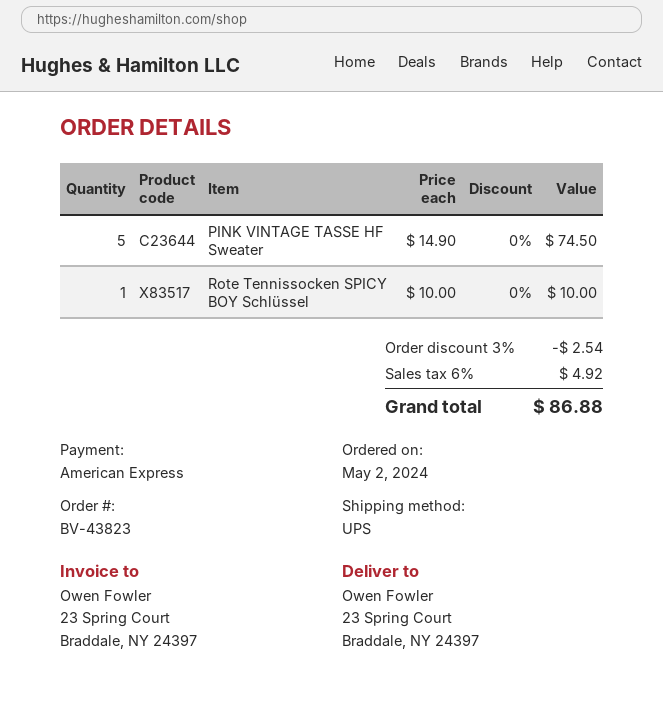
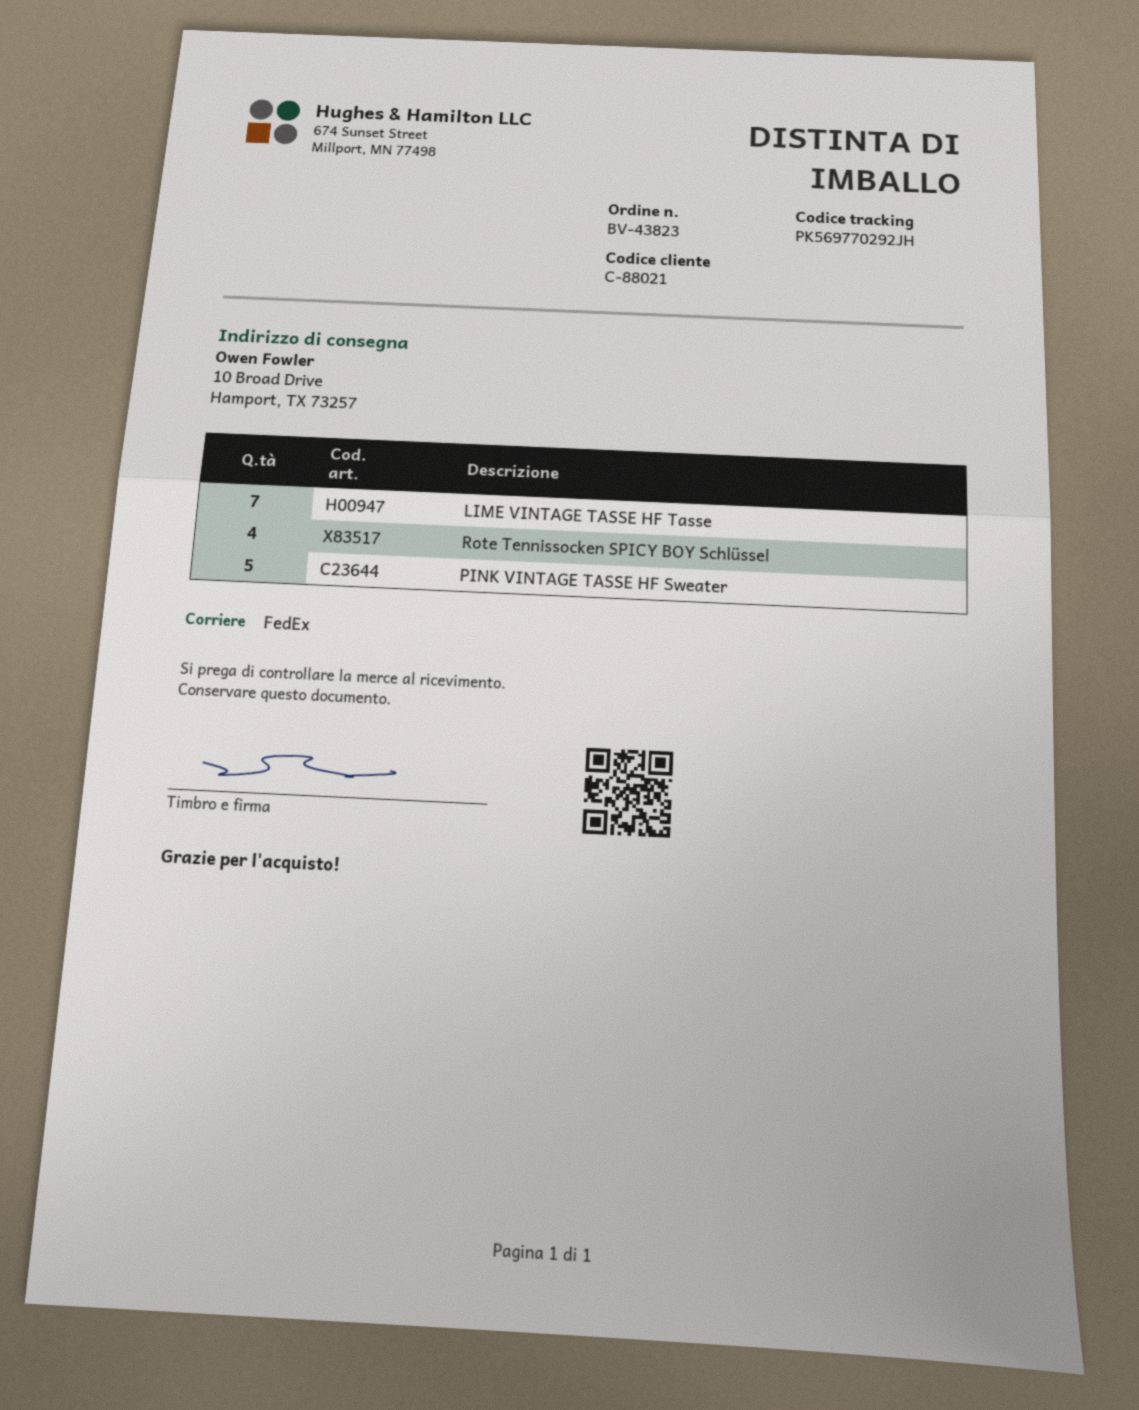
shipping method: UPS -> FedEx
ship to: 23 Spring Court, Braddale, NY 24397 -> 10 Broad Drive, Hamport, TX 73257
Rote Tennissocken SPICY BOY Schlüssel: 1 -> 4
LIME VINTAGE TASSE HF Tasse: none -> 7

